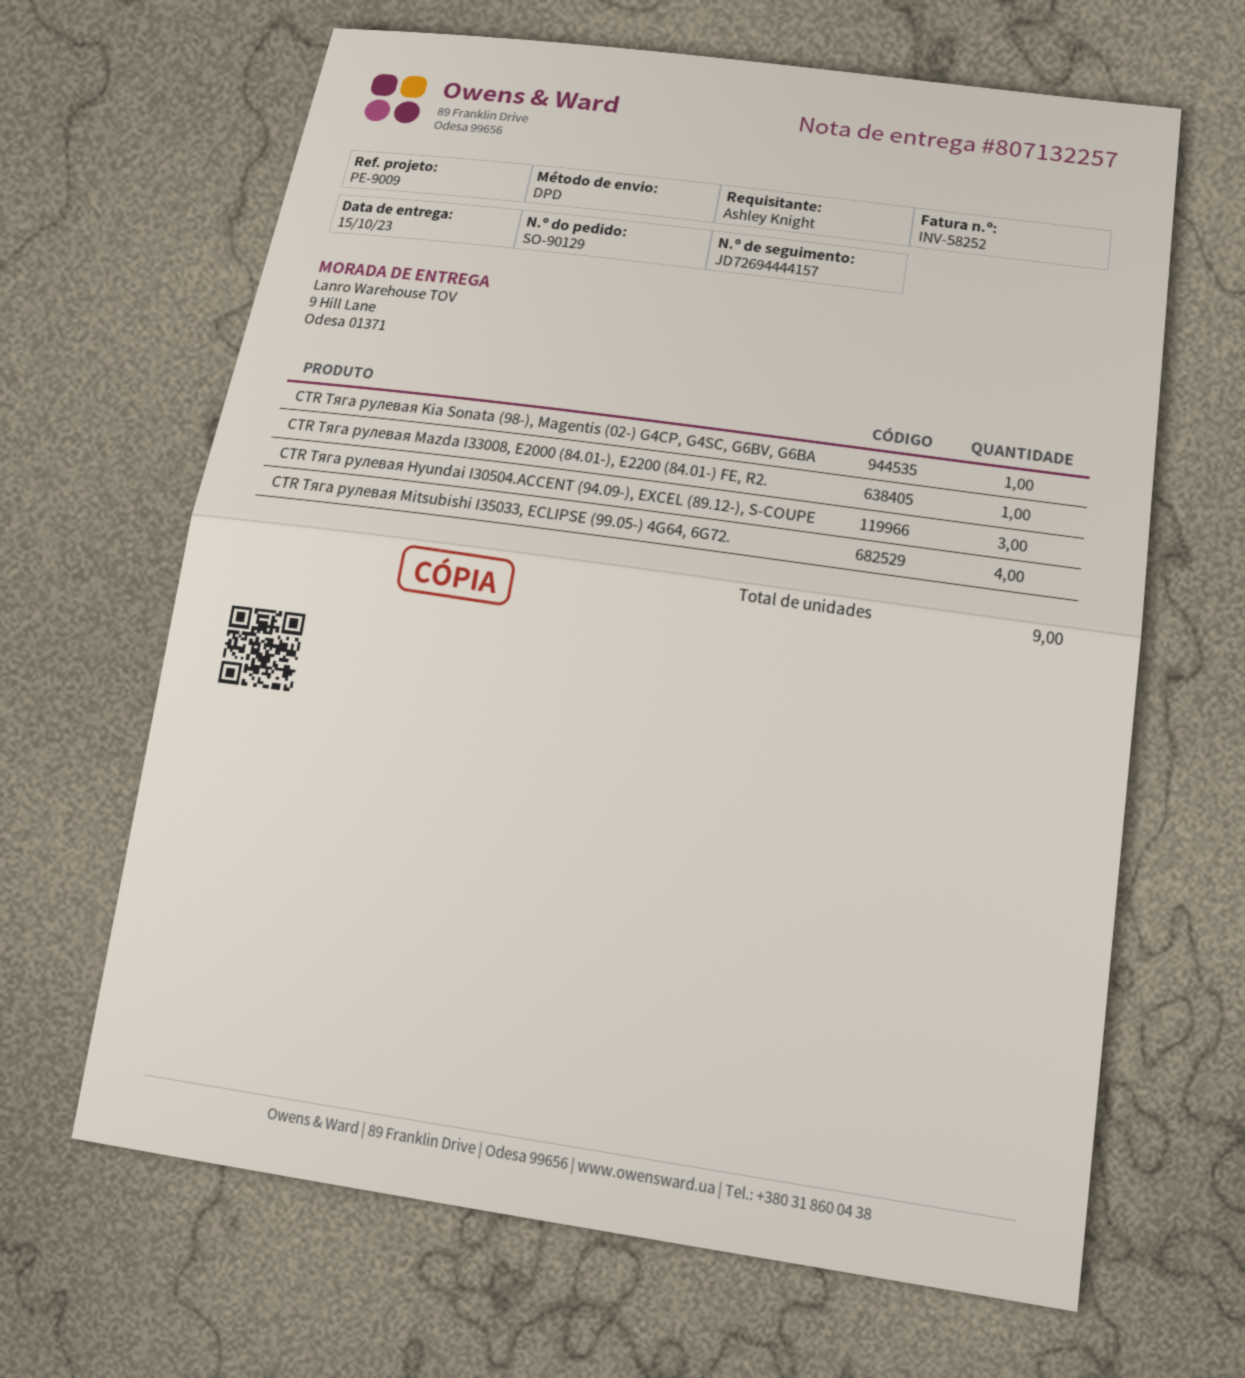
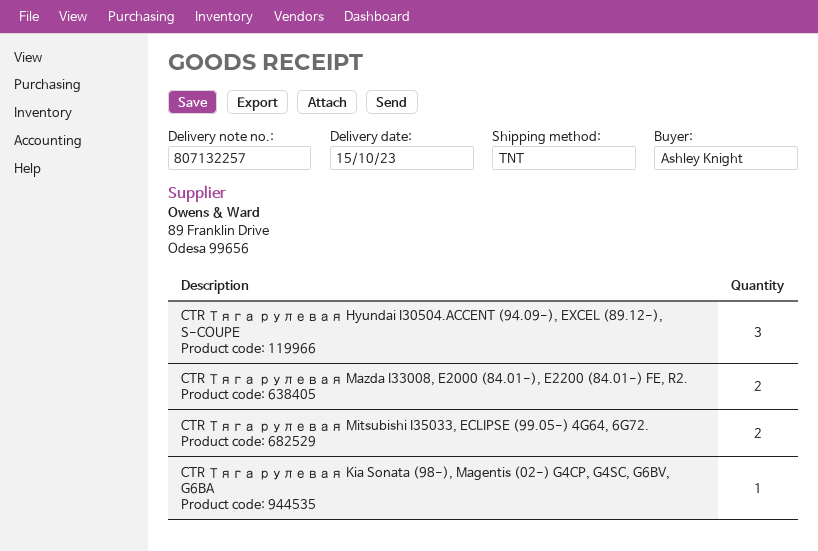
shipping method: DPD -> TNT
CTR Тяга рулевая Mazda I33008, E2000 (84.01-), E2200 (84.01-) FE, R2.: 1 -> 2
CTR Тяга рулевая Mitsubishi I35033, ECLIPSE (99.05-) 4G64, 6G72.: 4 -> 2

